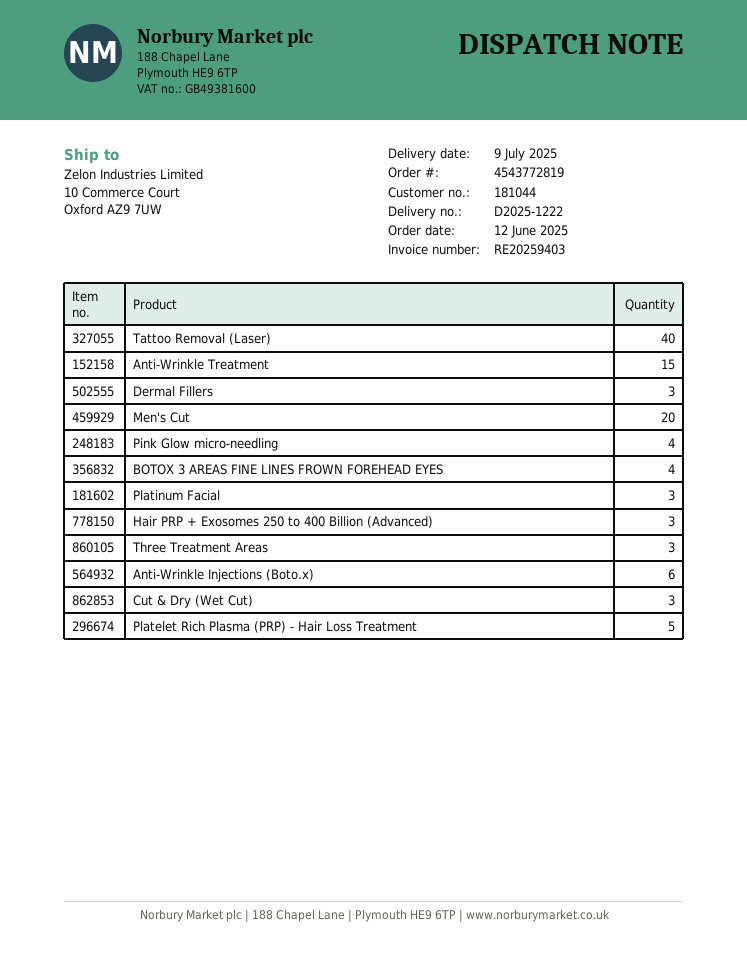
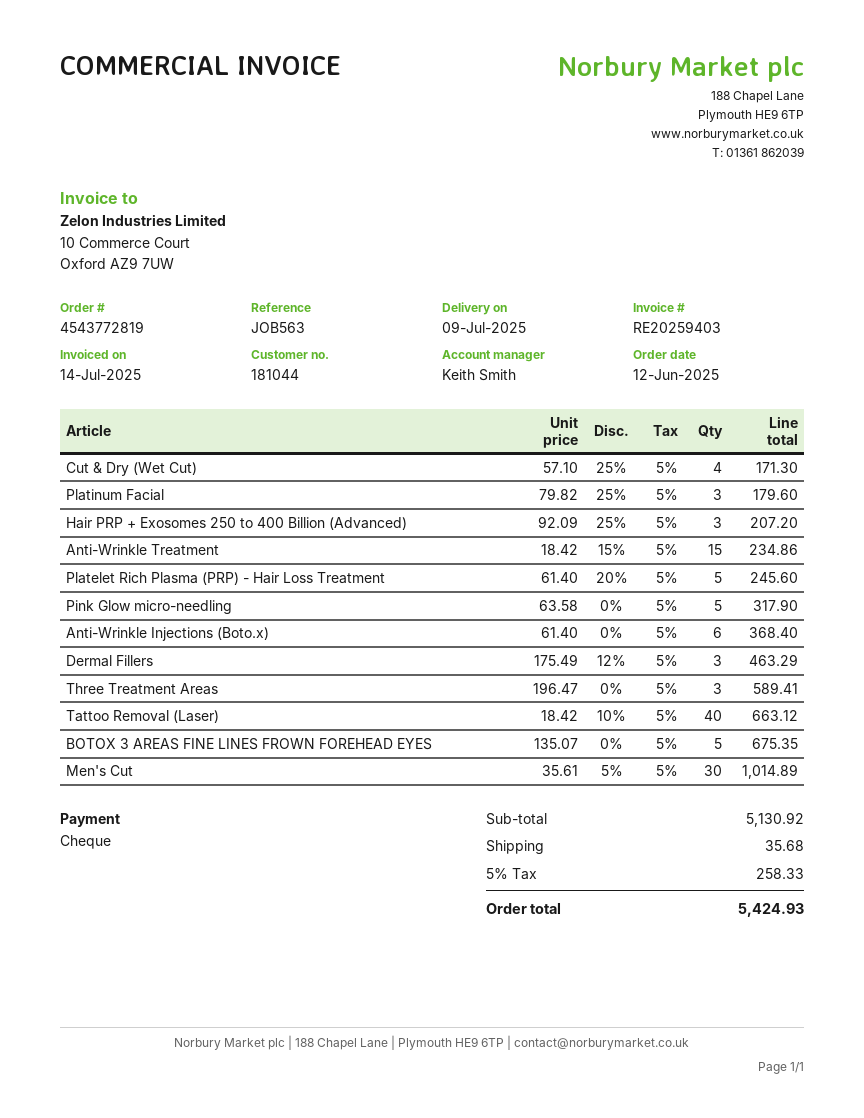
Men's Cut: 20 -> 30
Pink Glow micro-needling: 4 -> 5
BOTOX 3 AREAS FINE LINES FROWN FOREHEAD EYES: 4 -> 5
Cut & Dry (Wet Cut): 3 -> 4

